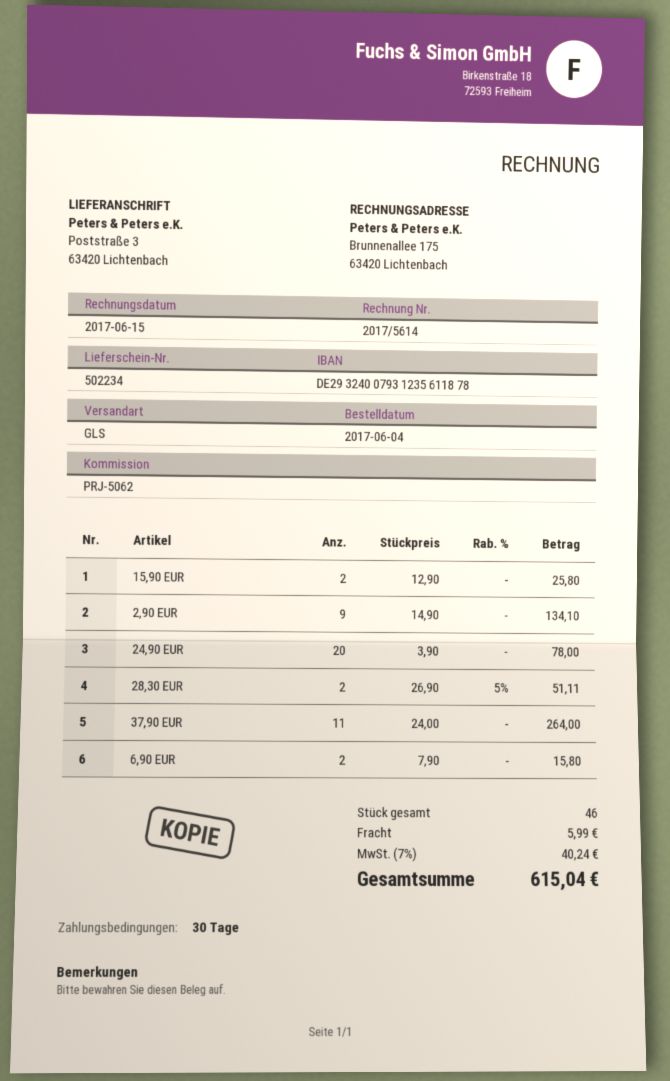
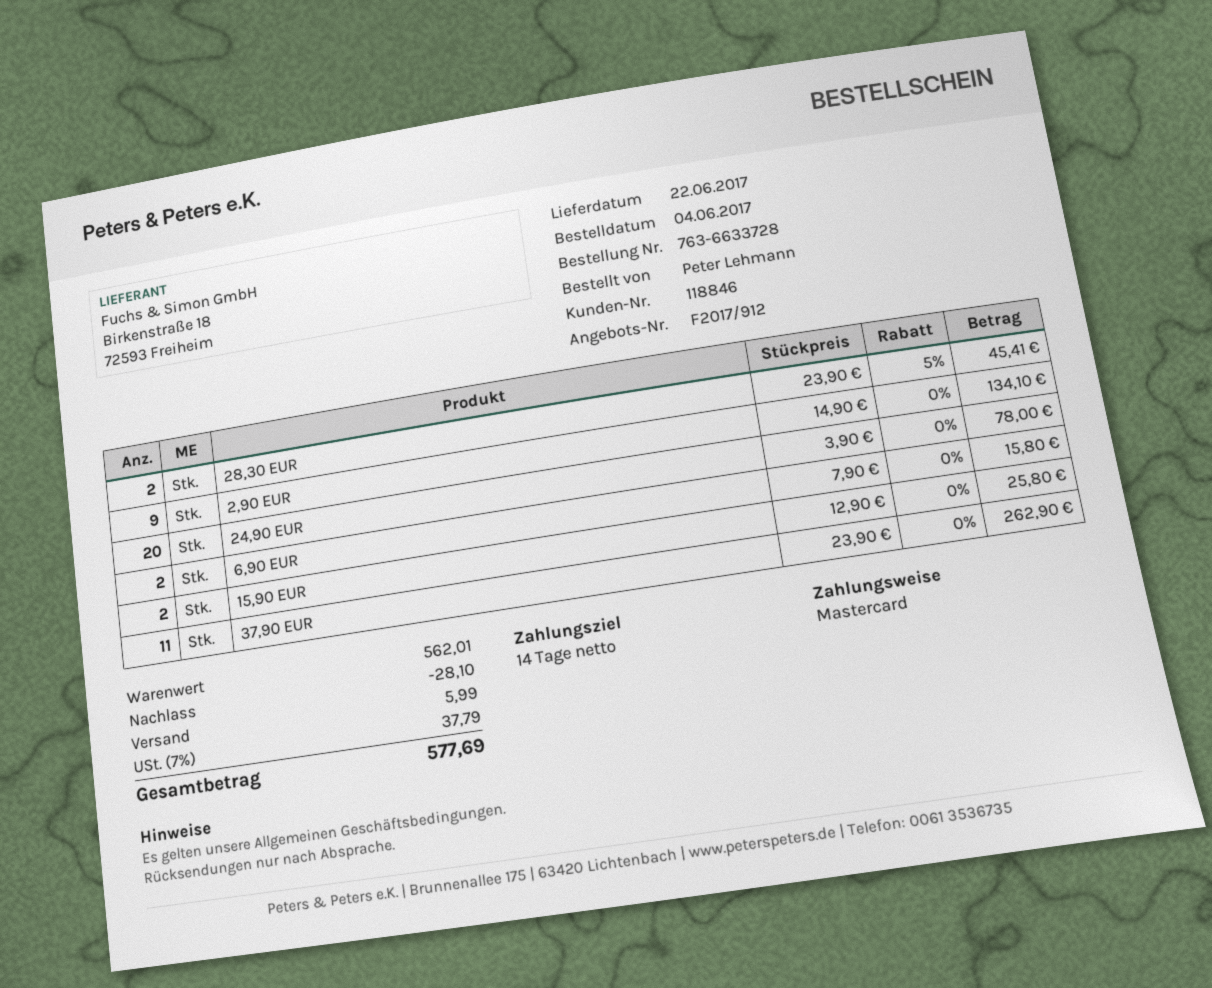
payment terms: 30 days -> 14 days
28,30 EUR: 2 x 26.90 - 5% = 51.11 -> 2 x 23.90 - 5% = 45.41
37,90 EUR: 11 x 24.00 = 264.00 -> 11 x 23.90 = 262.90
discount: none -> 28.10
tax: 7% = 40.24 -> 7% = 37.79
total: 615.04 -> 577.69

